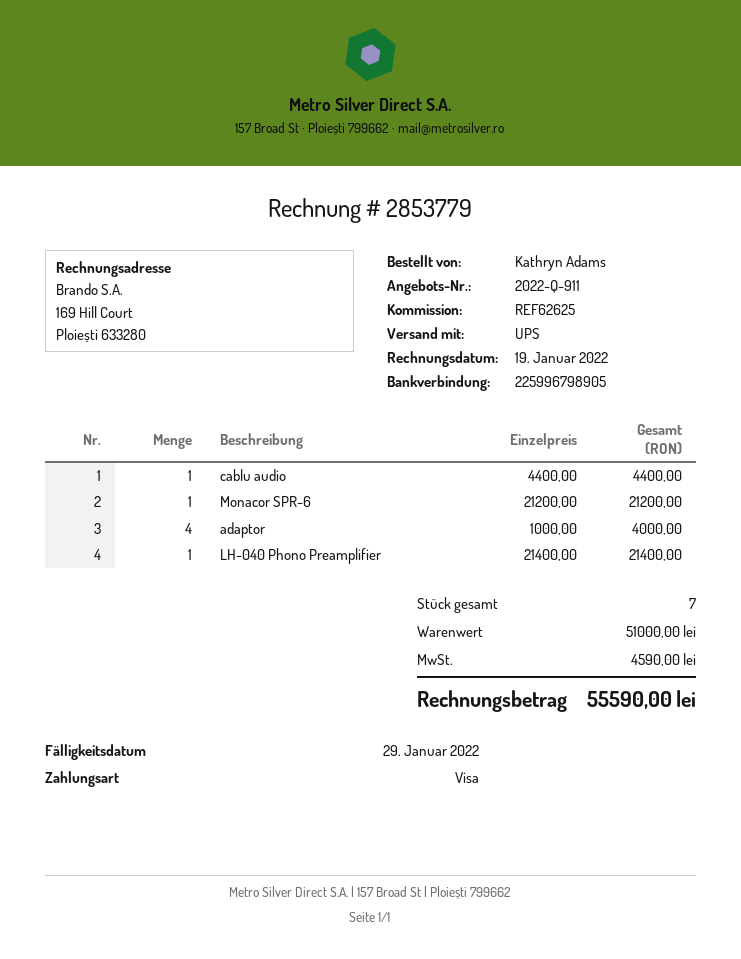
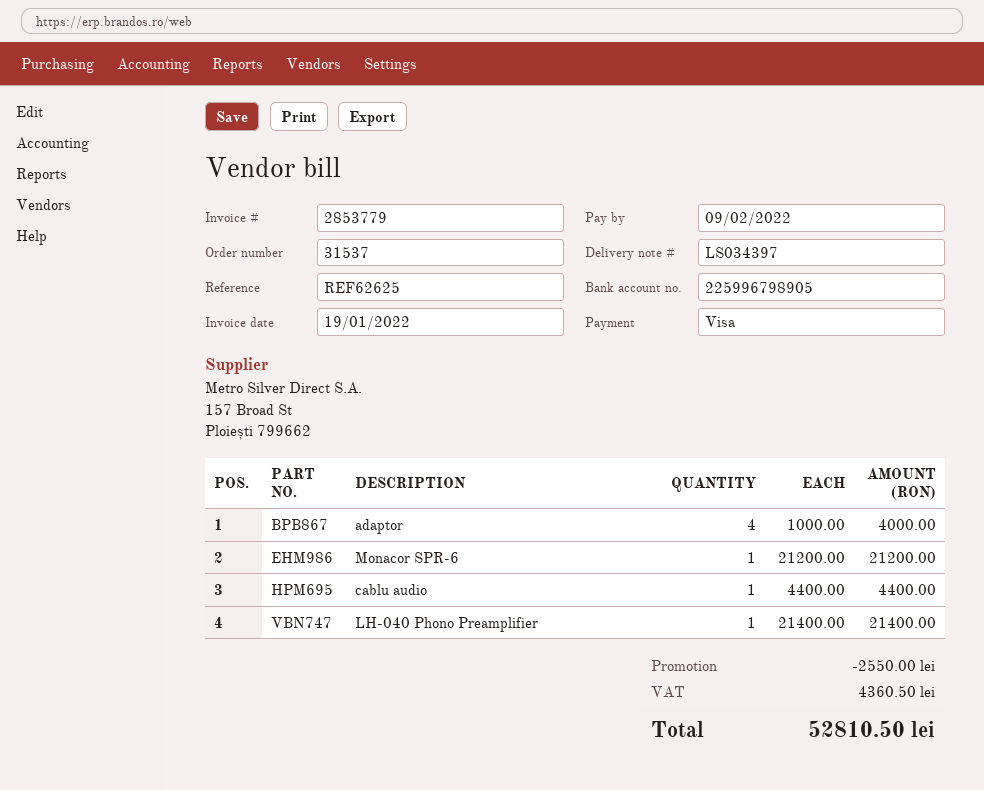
due date: 2022-01-29 -> 2022-02-09
discount: none -> 2550.00
tax: 4590.00 -> 4360.50
total: 55590.00 -> 52810.50

